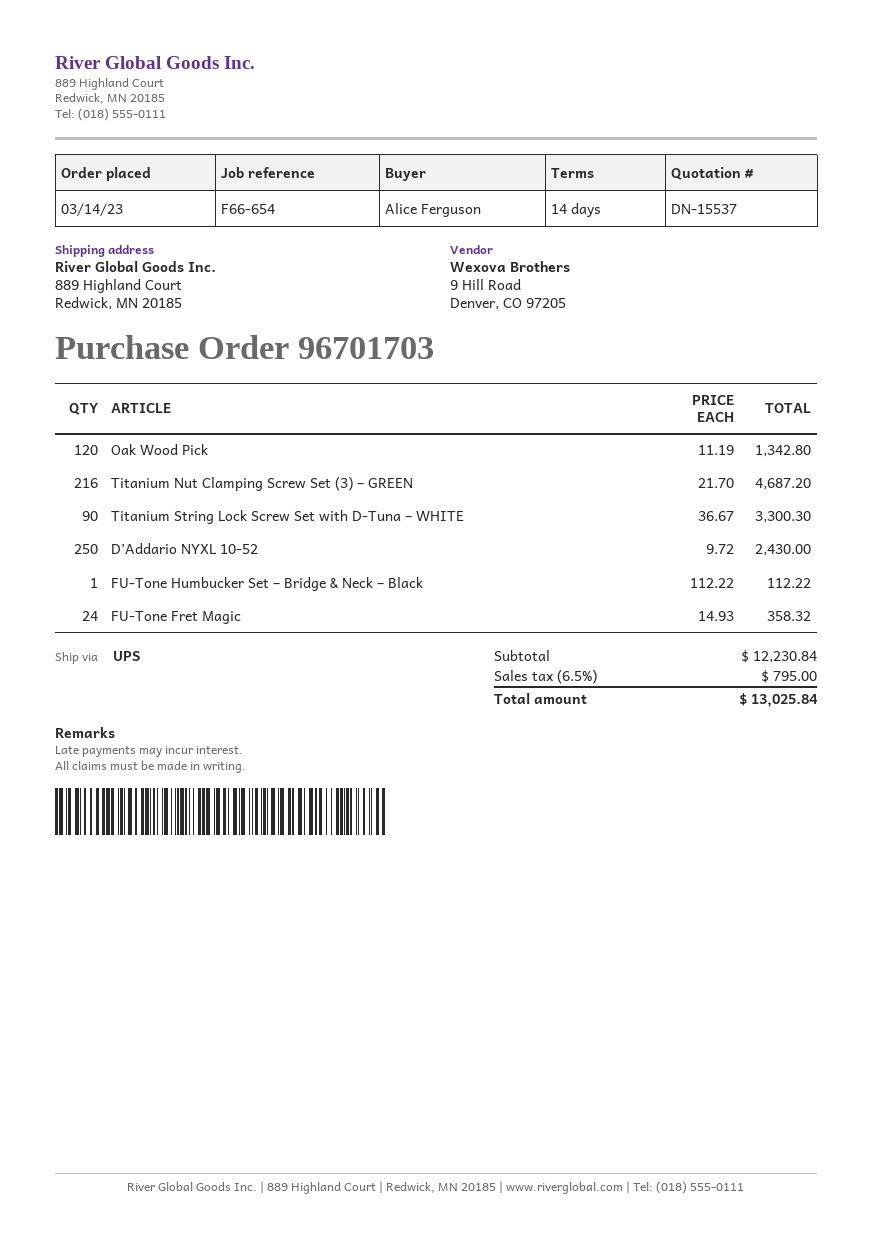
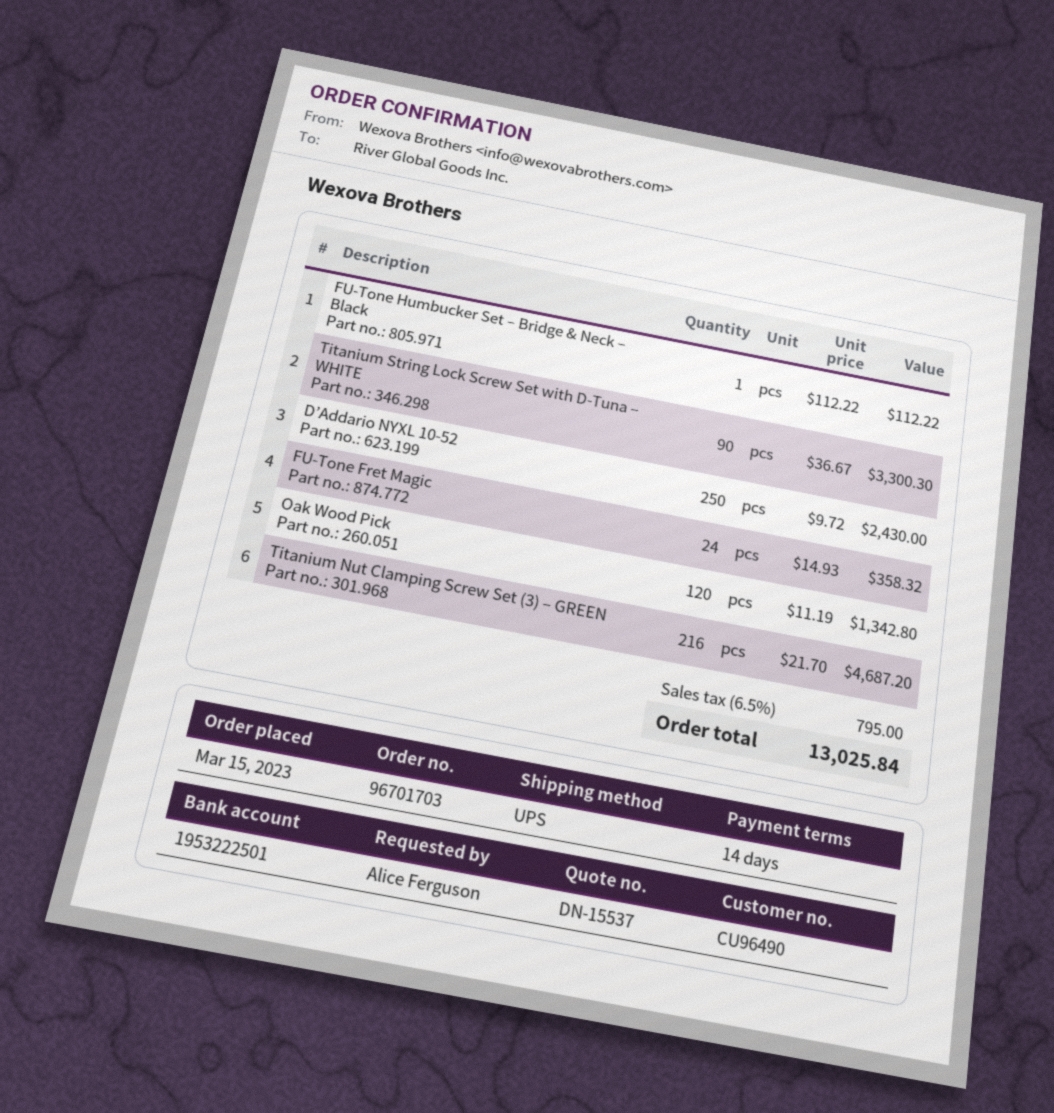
order date: 2023-03-14 -> 2023-03-15

